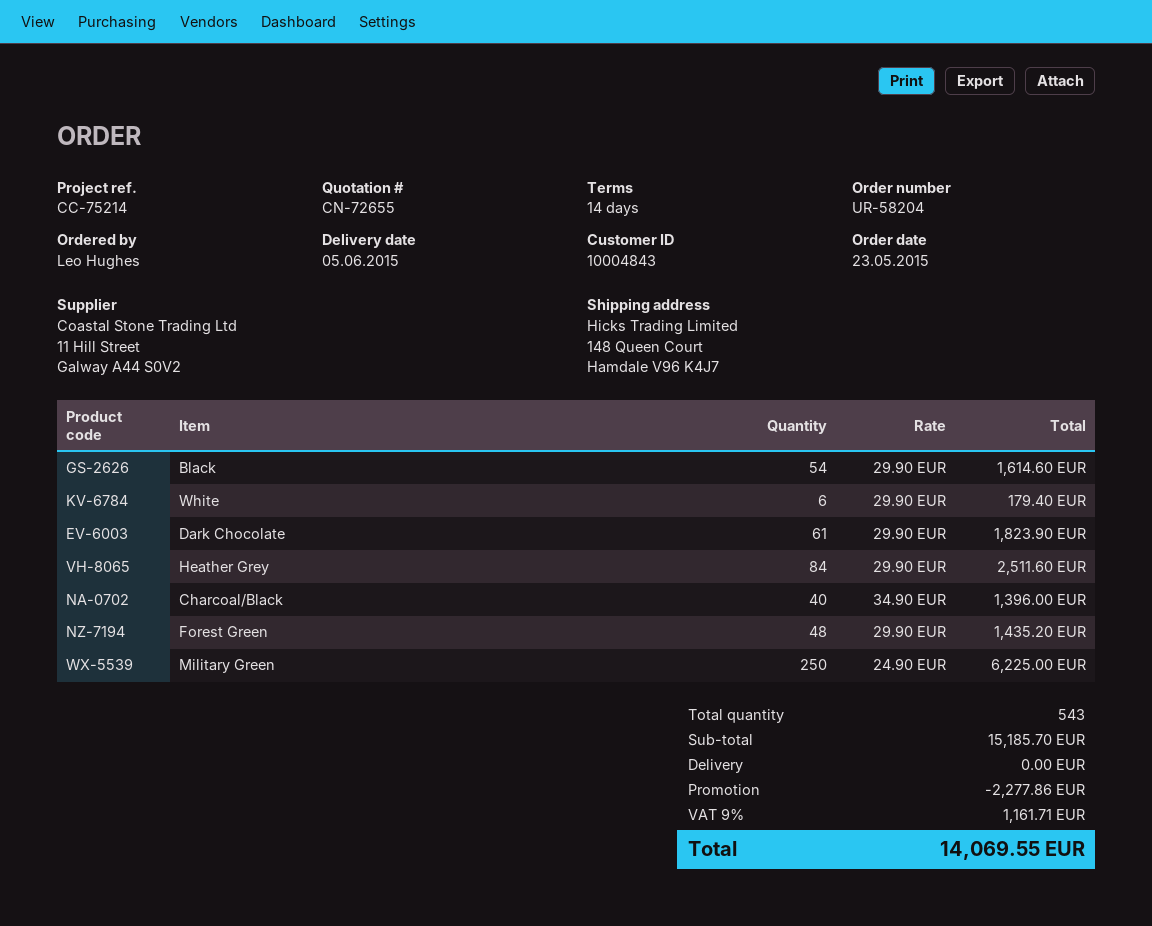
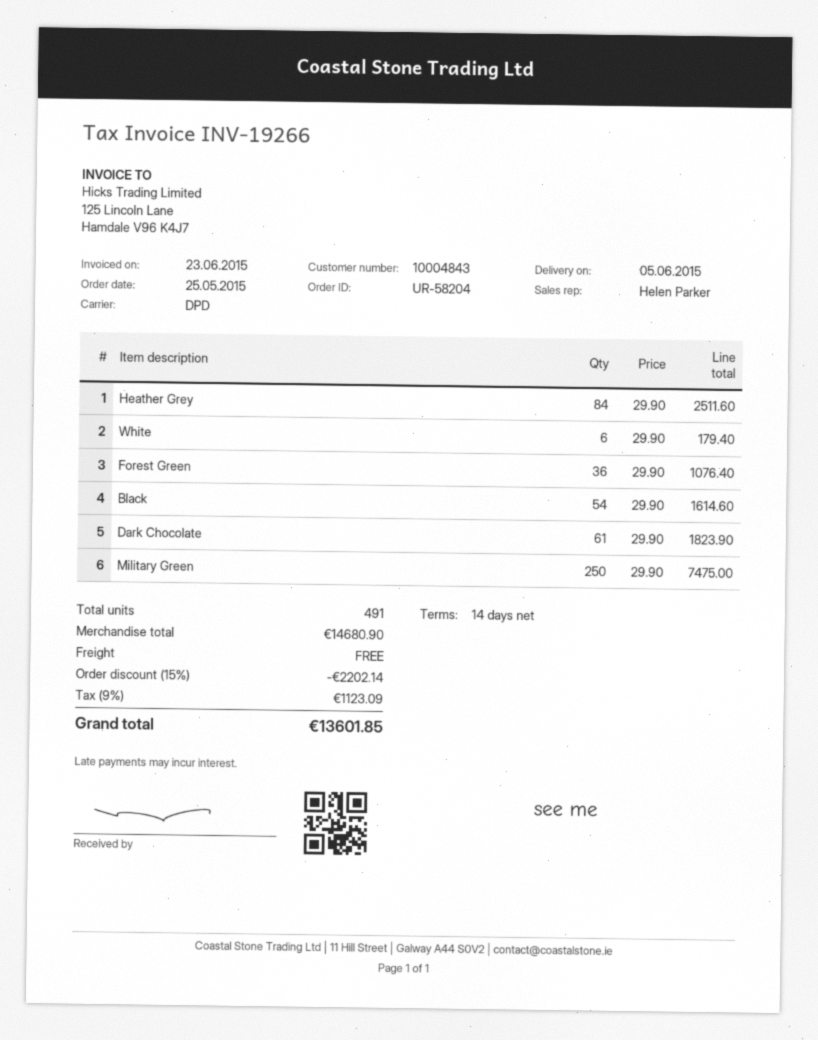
order date: 2015-05-23 -> 2015-05-25
Charcoal/Black: 40 x 34.90 = 1396.00 -> none
Forest Green: 48 x 29.90 = 1435.20 -> 36 x 29.90 = 1076.40
Military Green: 250 x 24.90 = 6225.00 -> 250 x 29.90 = 7475.00
total quantity: 543 -> 491
subtotal: 15185.70 -> 14680.90
discount: 2277.86 -> 2202.14
tax: 9% = 1161.71 -> 9% = 1123.09
total: 14069.55 -> 13601.85

